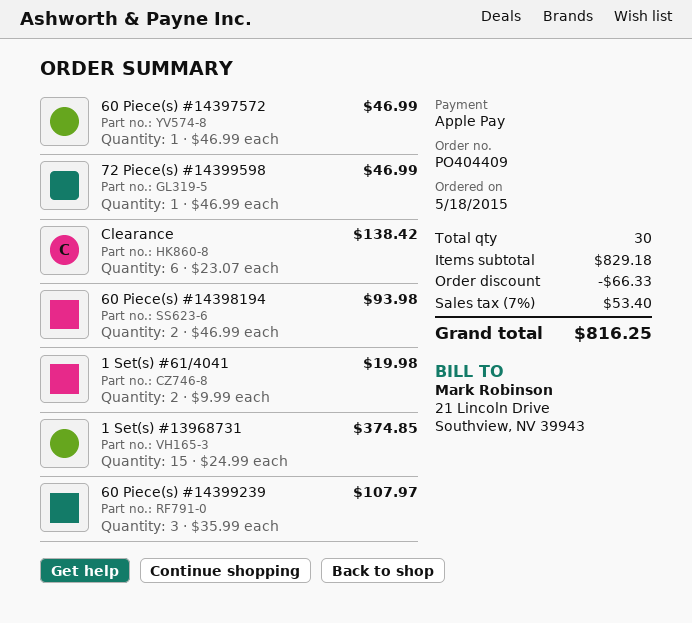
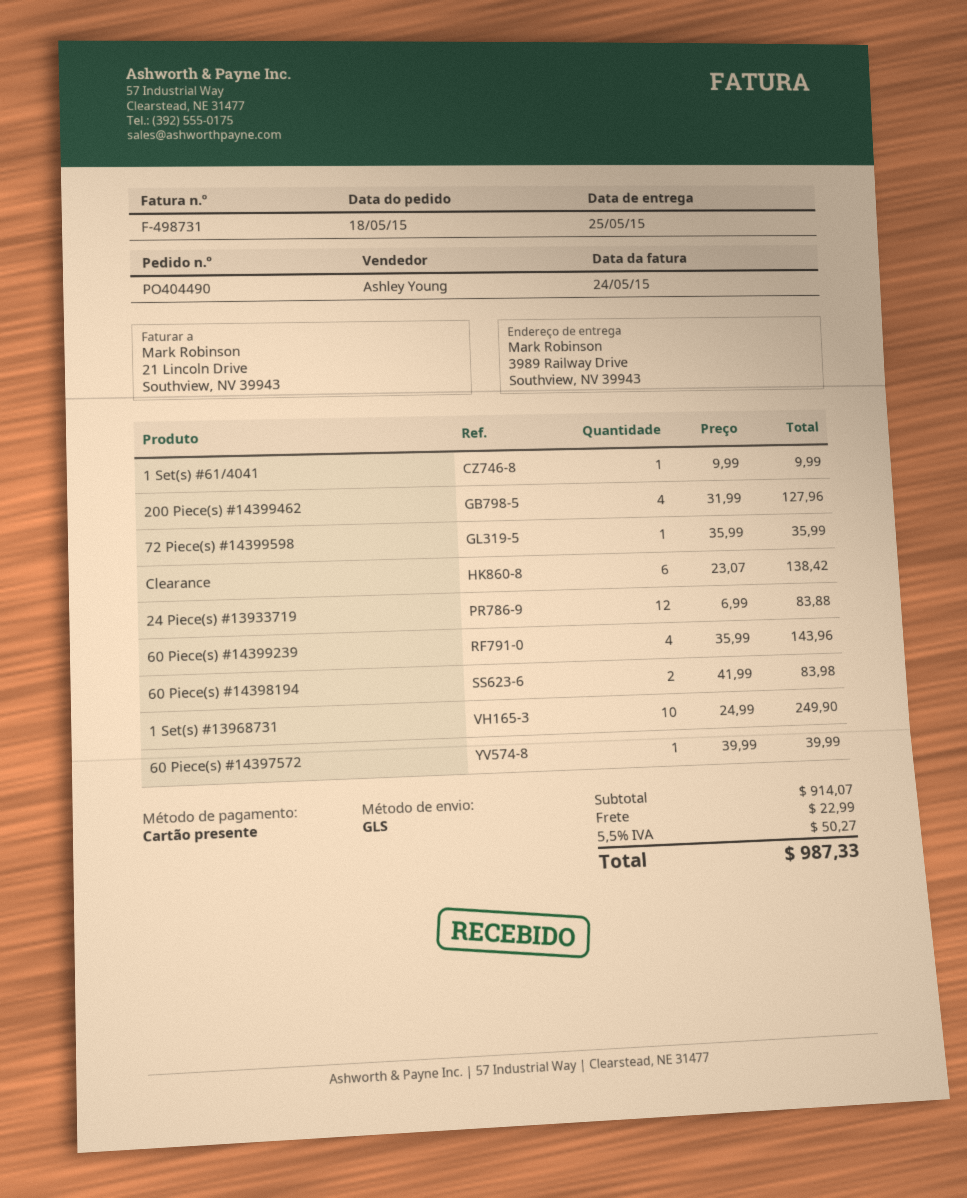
order number: PO404409 -> PO404490
payment method: Apple Pay -> gift card
60 Piece(s) #14397572: 1 x 46.99 = 46.99 -> 1 x 39.99 = 39.99
72 Piece(s) #14399598: 1 x 46.99 = 46.99 -> 1 x 35.99 = 35.99
60 Piece(s) #14398194: 2 x 46.99 = 93.98 -> 2 x 41.99 = 83.98
1 Set(s) #61/4041: 2 x 9.99 = 19.98 -> 1 x 9.99 = 9.99
1 Set(s) #13968731: 15 x 24.99 = 374.85 -> 10 x 24.99 = 249.90
60 Piece(s) #14399239: 3 x 35.99 = 107.97 -> 4 x 35.99 = 143.96
200 Piece(s) #14399462: none -> 4 x 31.99 = 127.96
24 Piece(s) #13933719: none -> 12 x 6.99 = 83.88
subtotal: 829.18 -> 914.07
discount: 66.33 -> none
shipping: none -> 22.99
tax: 7% = 53.40 -> 5.5% = 50.27
total: 816.25 -> 987.33

